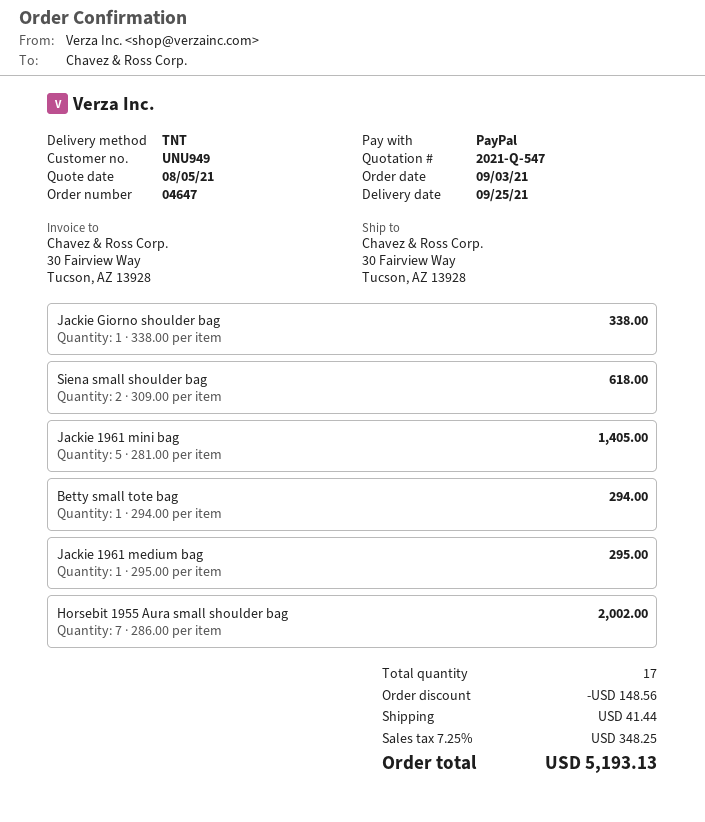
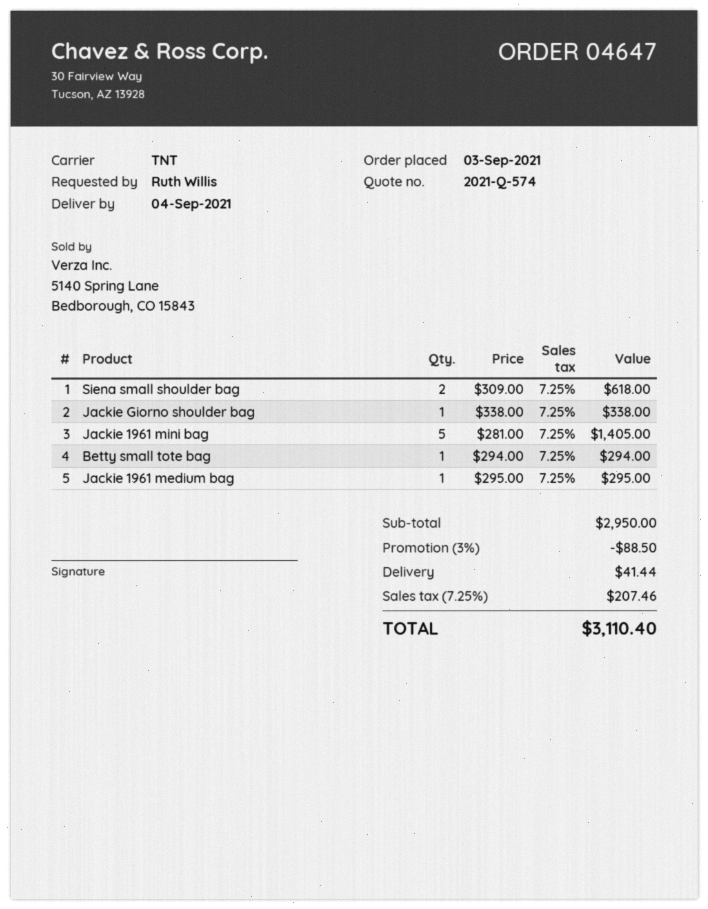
quote number: 2021-Q-547 -> 2021-Q-574
delivery date: 2021-09-25 -> 2021-09-04
Horsebit 1955 Aura small shoulder bag: 7 x 286.00 = 2002.00 -> none
discount: 148.56 -> 88.50
tax: 7.25% = 348.25 -> 7.25% = 207.46
total: 5193.13 -> 3110.40

